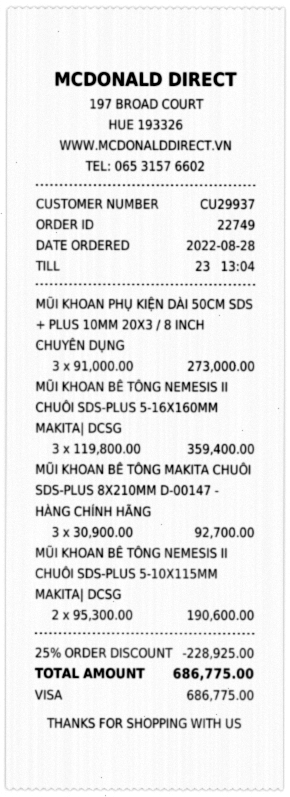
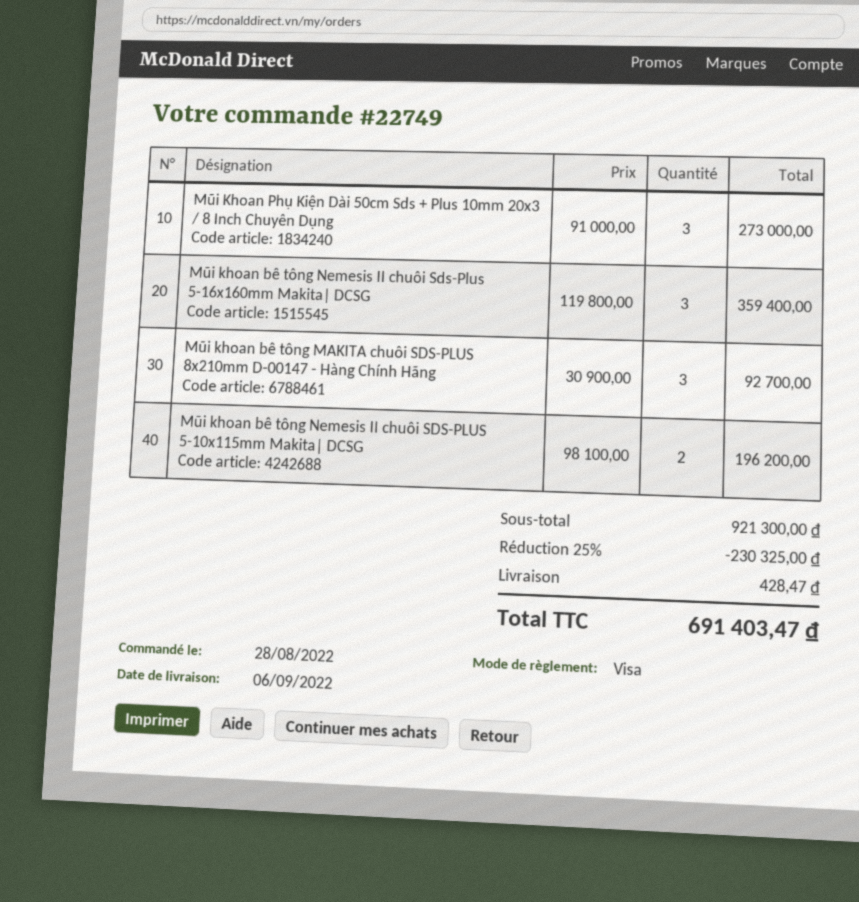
MŨI KHOAN BÊ TÔNG NEMESIS II CHUÔI SDS-PLUS 5-10X115MM MAKITA| DCSG: 2 x 95300.00 = 190600.00 -> 2 x 98100.00 = 196200.00
discount: 25% = 228925.00 -> 25% = 230325.00
shipping: none -> 428.47
total: 686775.00 -> 691403.47

